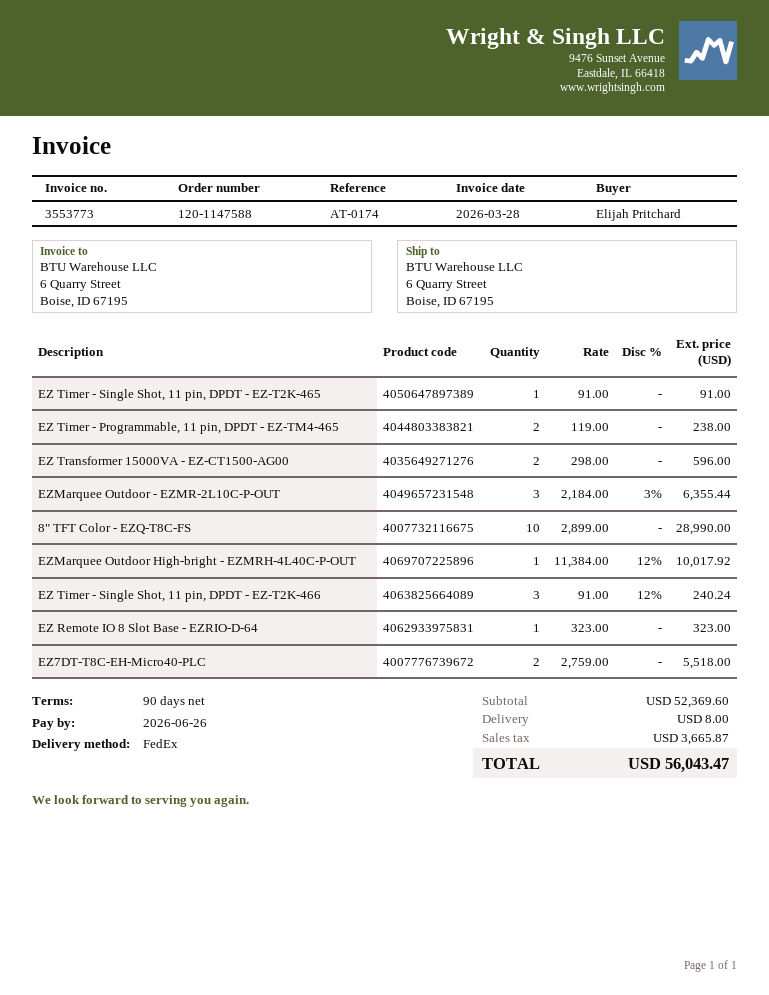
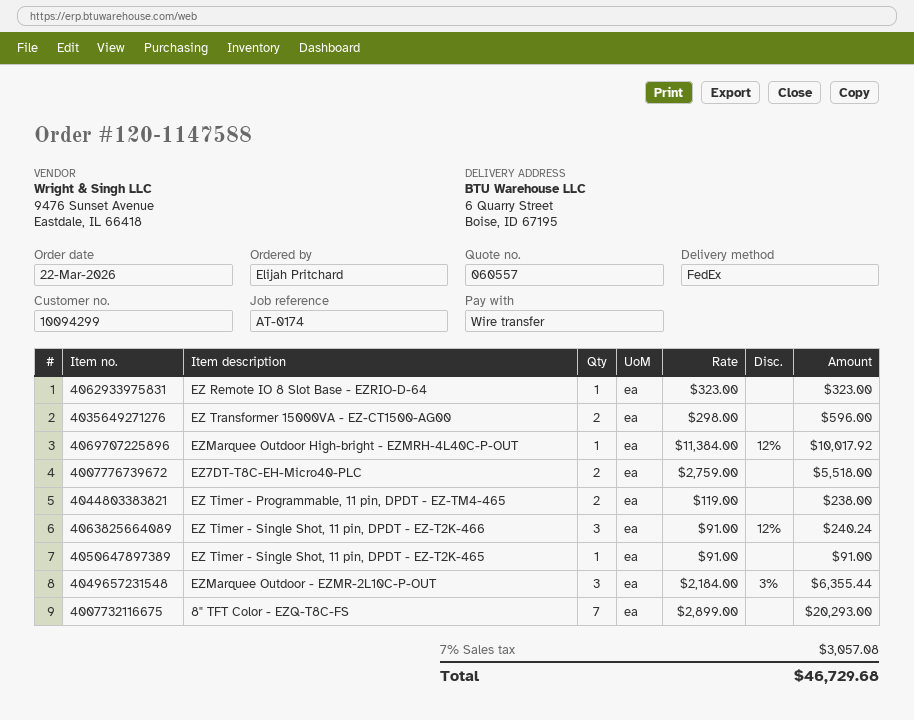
8" TFT Color - EZQ-T8C-FS: 10 x 2899.00 = 28990.00 -> 7 x 2899.00 = 20293.00
shipping: 8.00 -> none
tax: 3665.87 -> 3057.08
total: 56043.47 -> 46729.68

